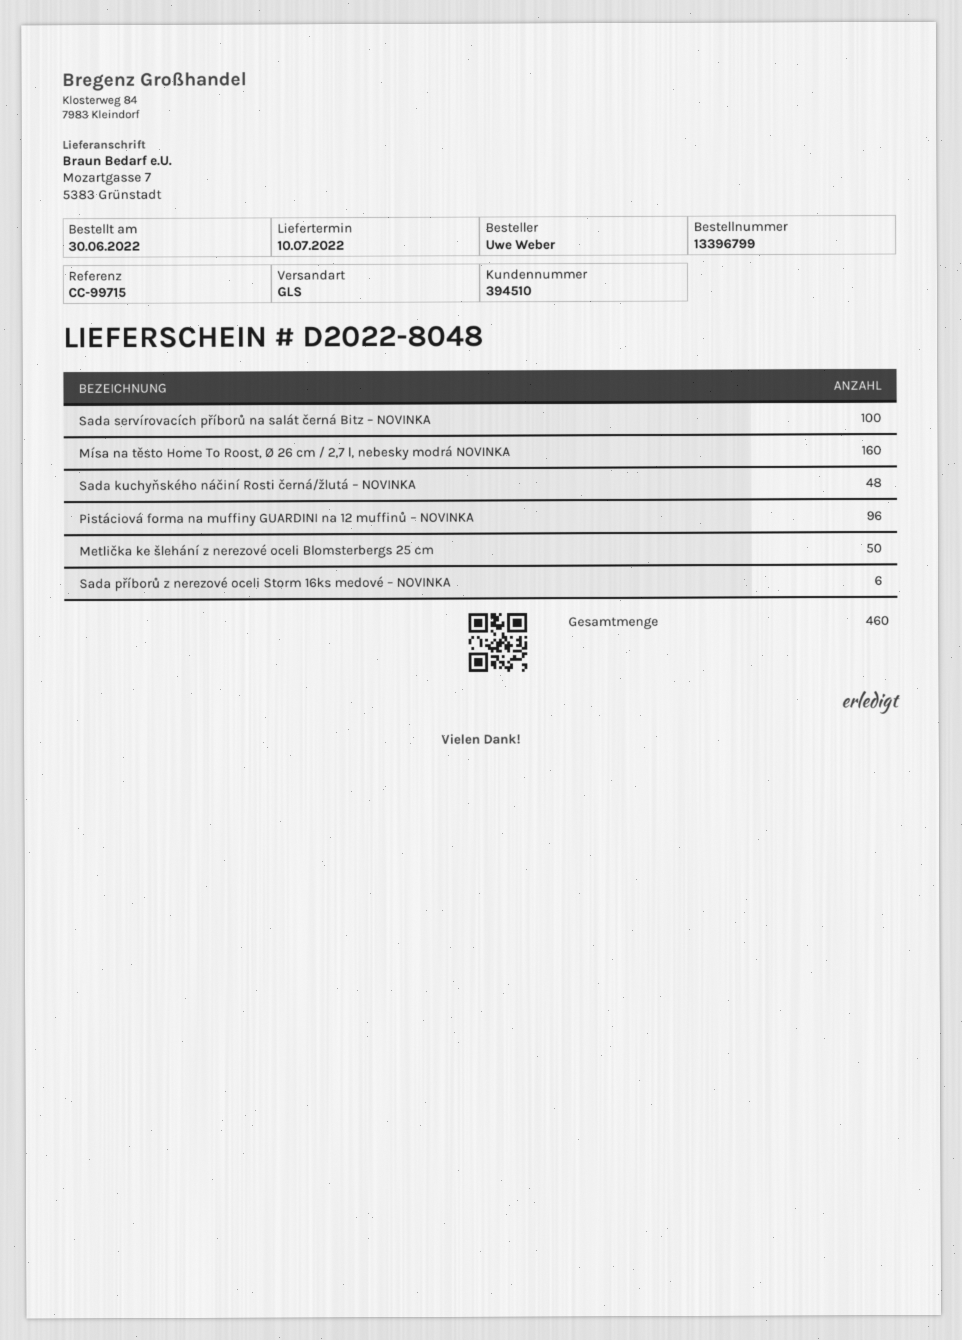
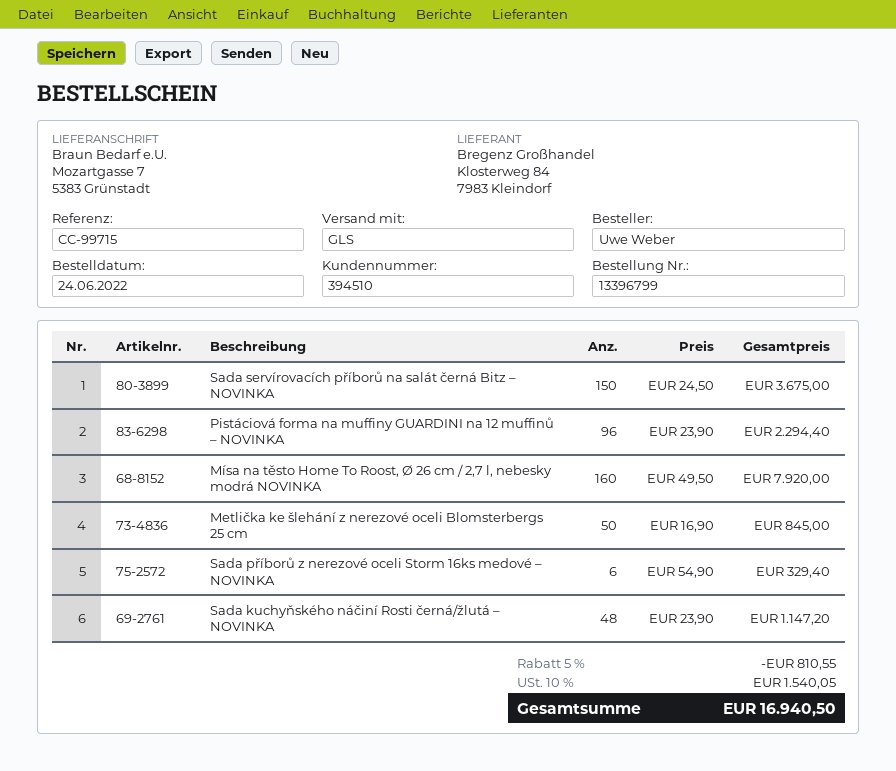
order date: 2022-06-30 -> 2022-06-24
Sada servírovacích příborů na salát černá Bitz – NOVINKA: 100 -> 150

